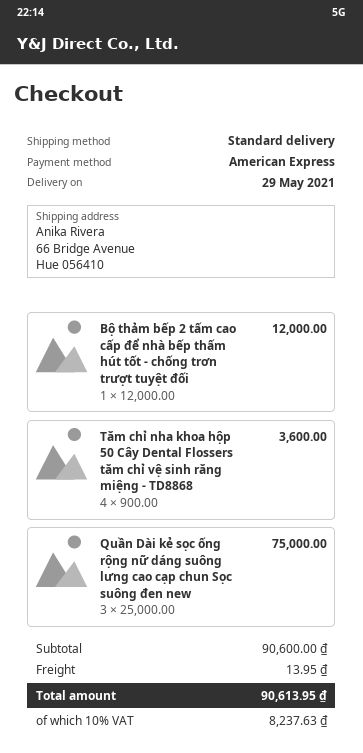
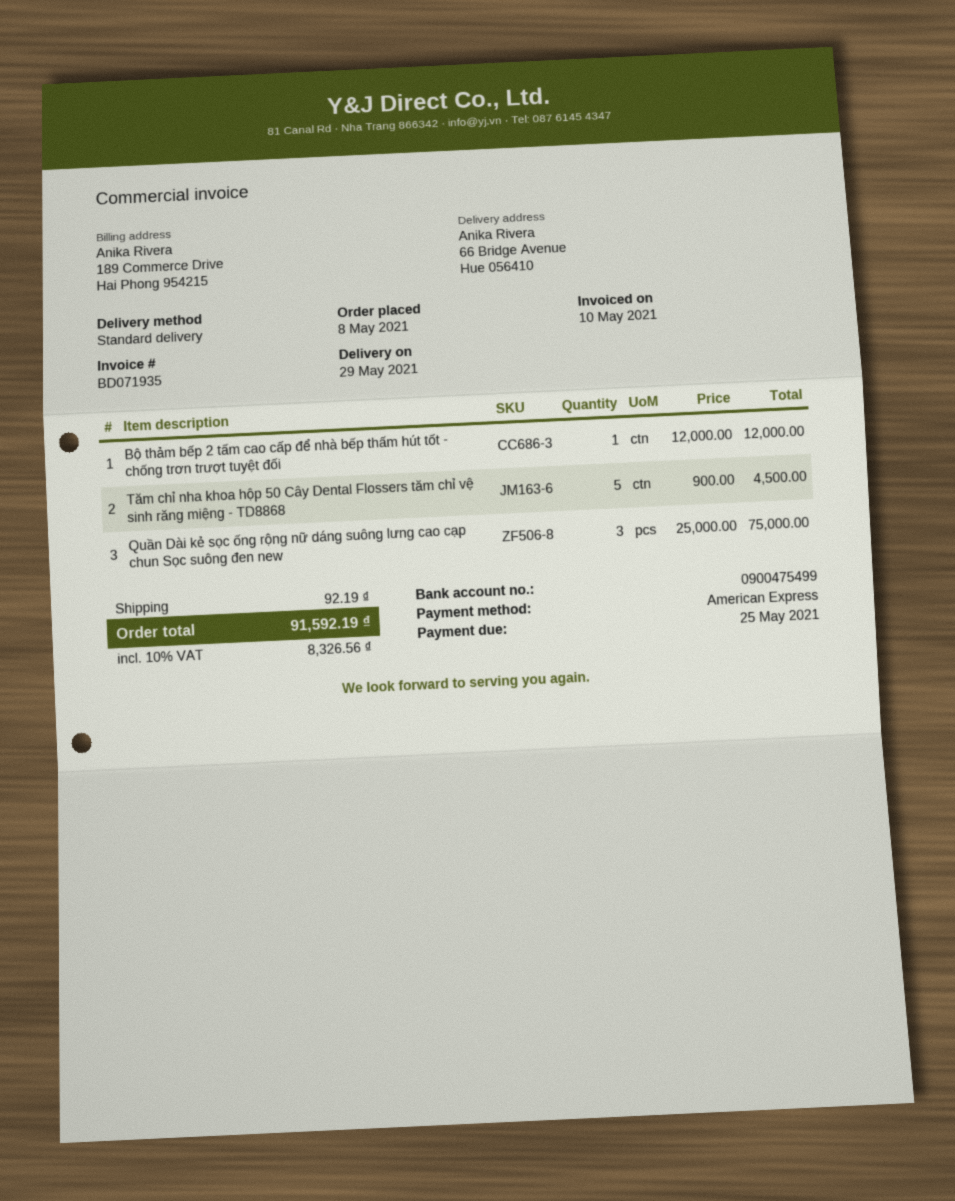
Tăm chỉ nha khoa hộp 50 Cây Dental Flossers tăm chỉ vệ sinh răng miệng - TD8868: 4 x 900.00 = 3600.00 -> 5 x 900.00 = 4500.00
shipping: 13.95 -> 92.19
tax: 10% = 8237.63 -> 10% = 8326.56
total: 90613.95 -> 91592.19

